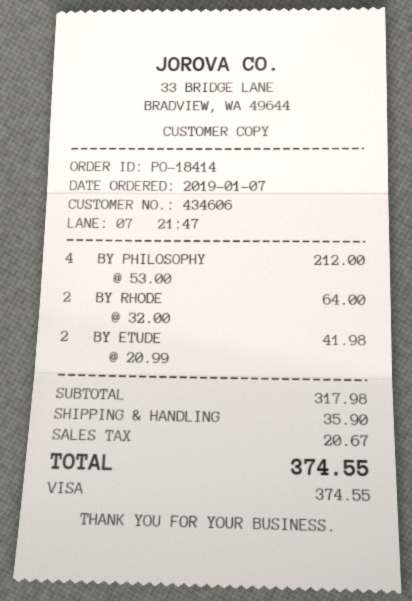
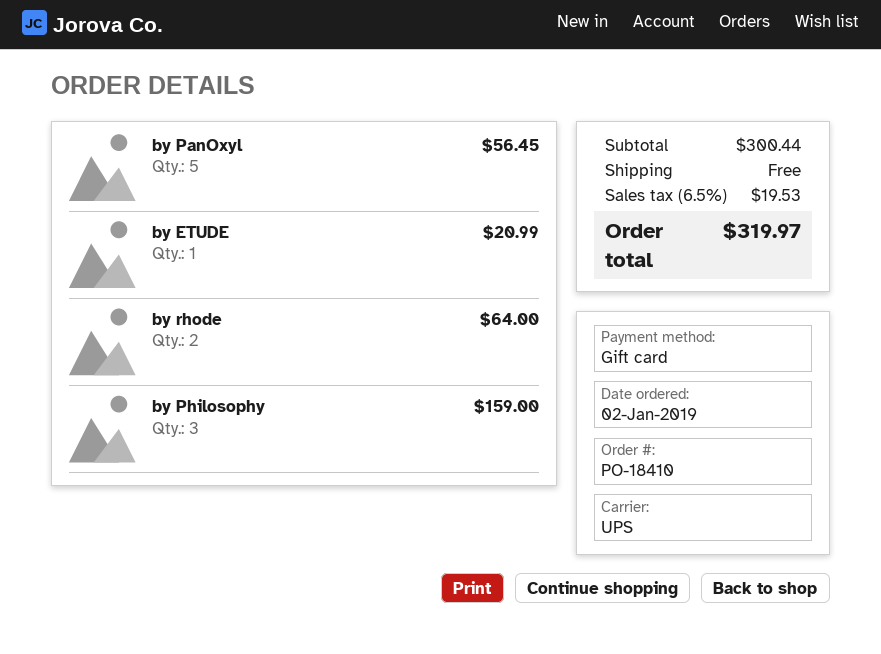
order number: PO-18414 -> PO-18410
order date: 2019-01-07 -> 2019-01-02
payment method: Visa -> gift card
BY PHILOSOPHY: 4 for 212.00 -> 3 for 159.00
BY ETUDE: 2 for 41.98 -> 1 for 20.99
by PanOxyl: none -> 5 for 56.45
subtotal: 317.98 -> 300.44
shipping: 35.90 -> 0.00
tax: 20.67 -> 19.53
total: 374.55 -> 319.97

